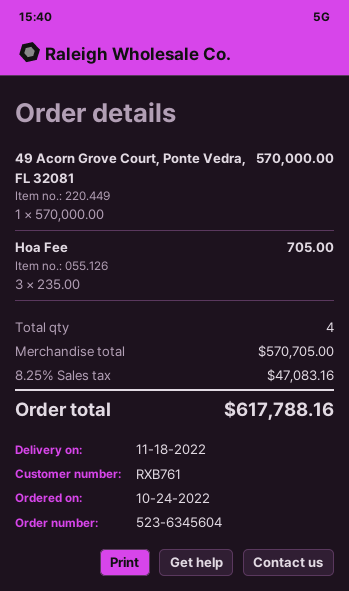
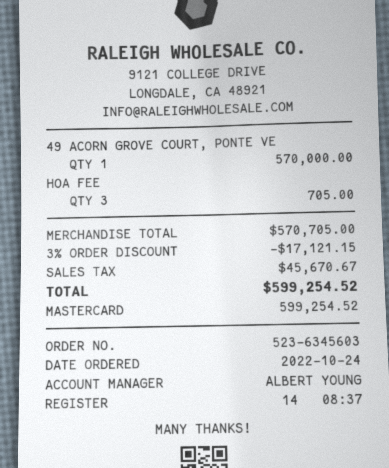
order number: 523-6345604 -> 523-6345603
discount: none -> 3% = 17121.15
tax: 47083.16 -> 45670.67
total: 617788.16 -> 599254.52

